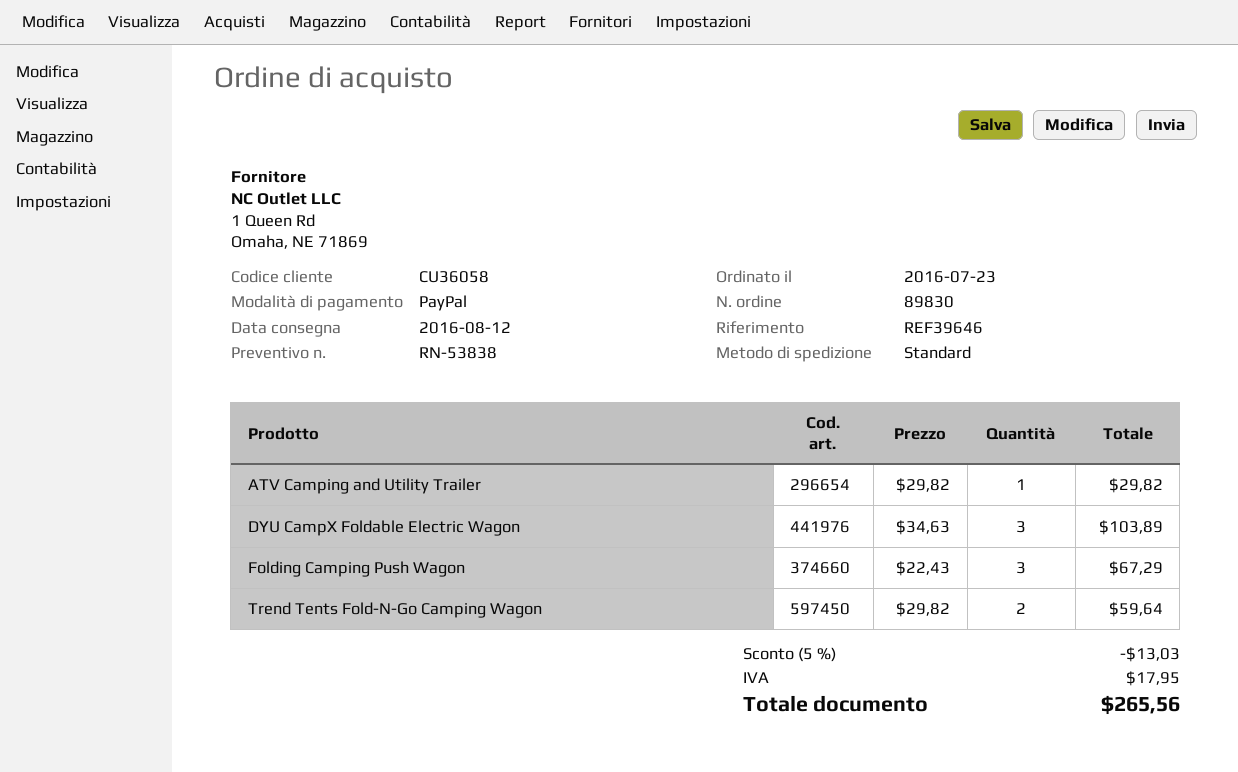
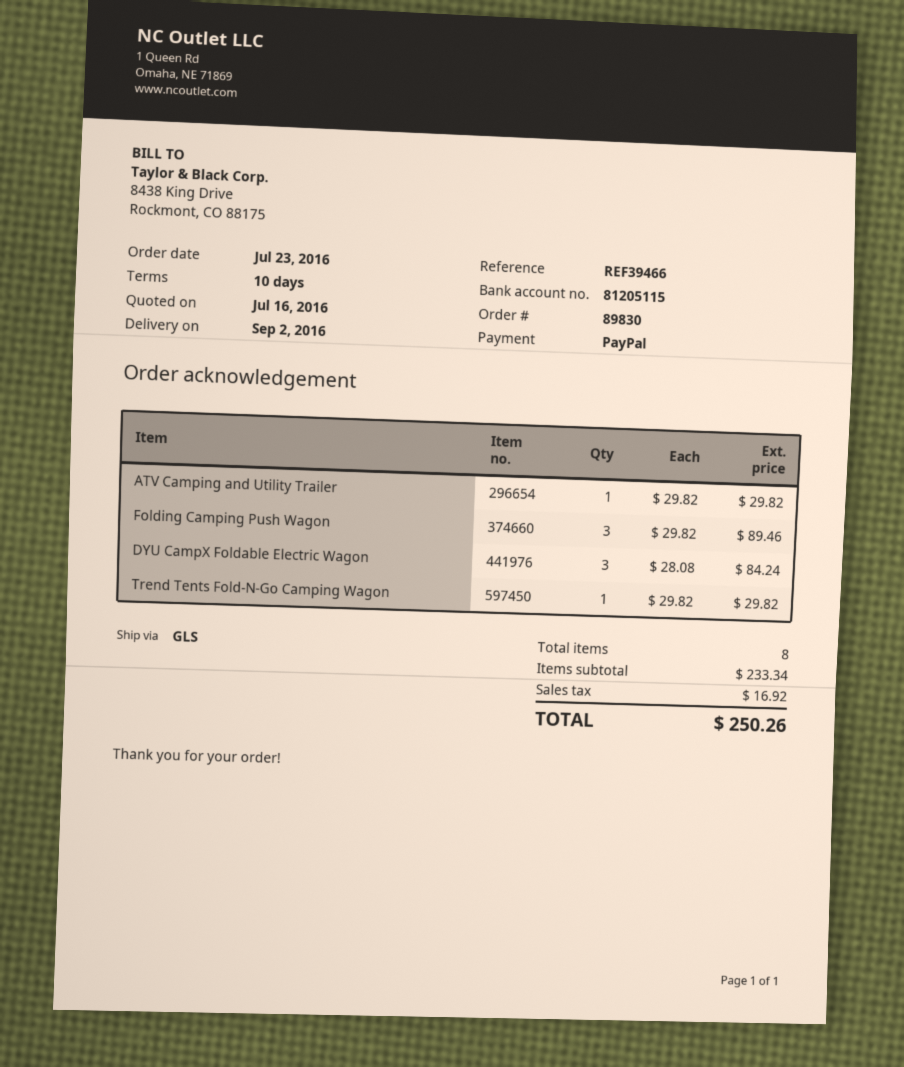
delivery date: 2016-08-12 -> 2016-09-02
reference: REF39646 -> REF39466
shipping method: standard -> GLS
DYU CampX Foldable Electric Wagon: 3 x 34.63 = 103.89 -> 3 x 28.08 = 84.24
Folding Camping Push Wagon: 3 x 22.43 = 67.29 -> 3 x 29.82 = 89.46
Trend Tents Fold-N-Go Camping Wagon: 2 x 29.82 = 59.64 -> 1 x 29.82 = 29.82
discount: 5% = 13.03 -> none
tax: 17.95 -> 16.92
total: 265.56 -> 250.26

